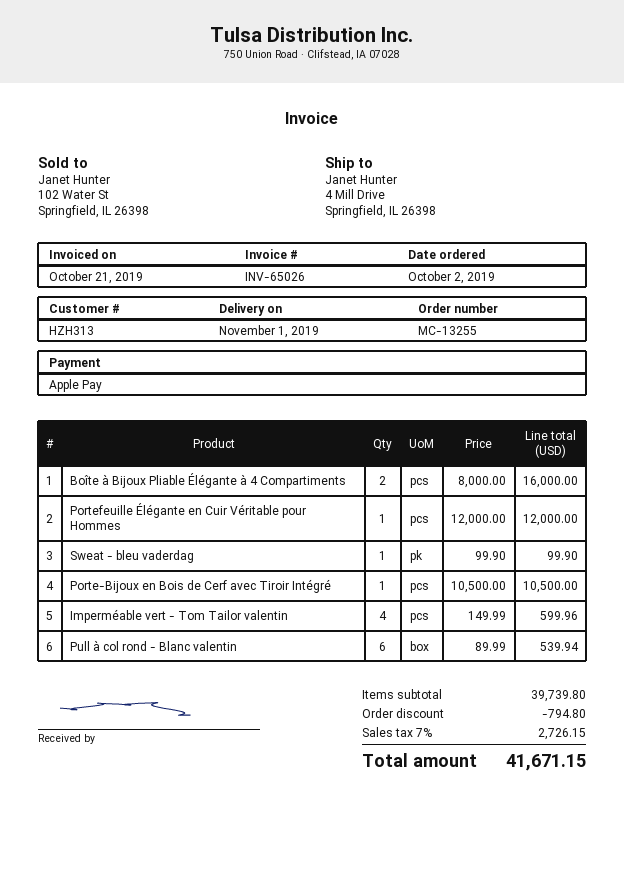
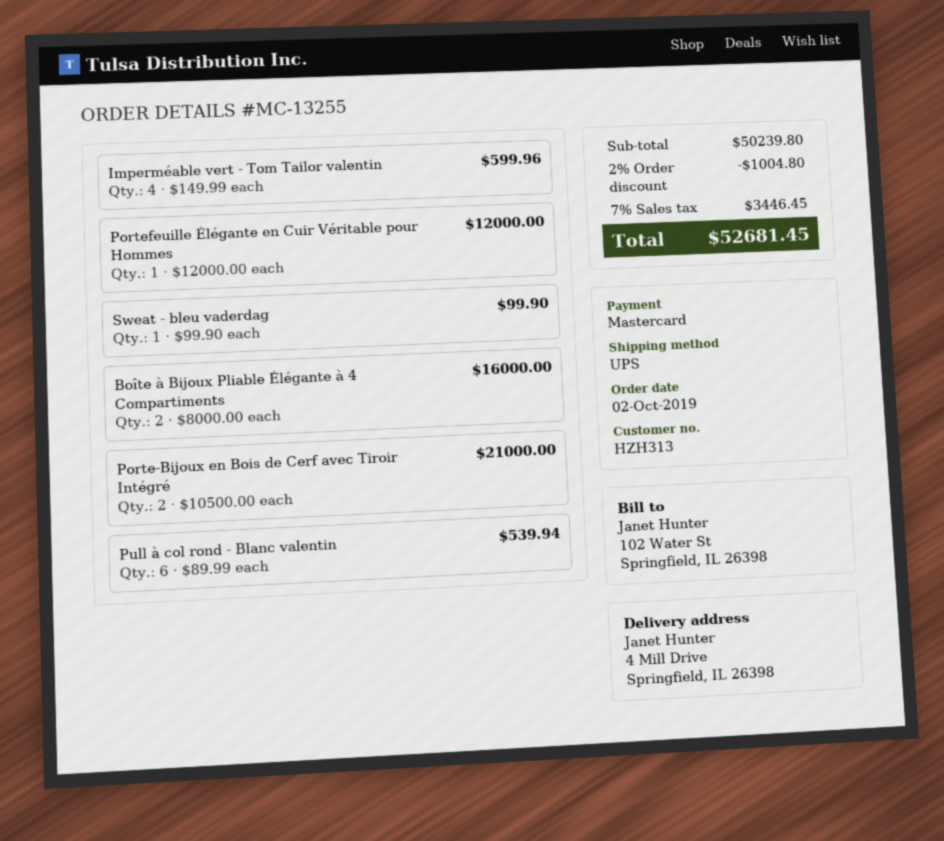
payment method: Apple Pay -> Mastercard
Porte-Bijoux en Bois de Cerf avec Tiroir Intégré: 1 x 10500.00 = 10500.00 -> 2 x 10500.00 = 21000.00
subtotal: 39739.80 -> 50239.80
discount: 794.80 -> 1004.80
tax: 7% = 2726.15 -> 7% = 3446.45
total: 41671.15 -> 52681.45

